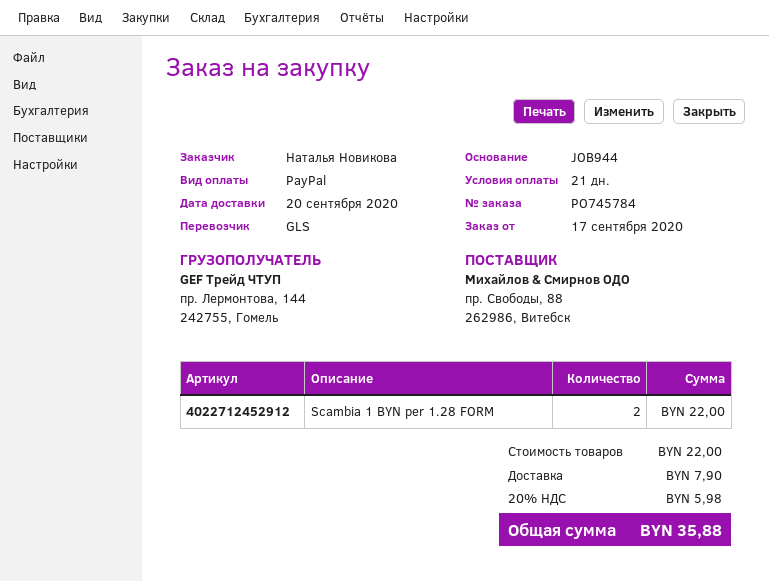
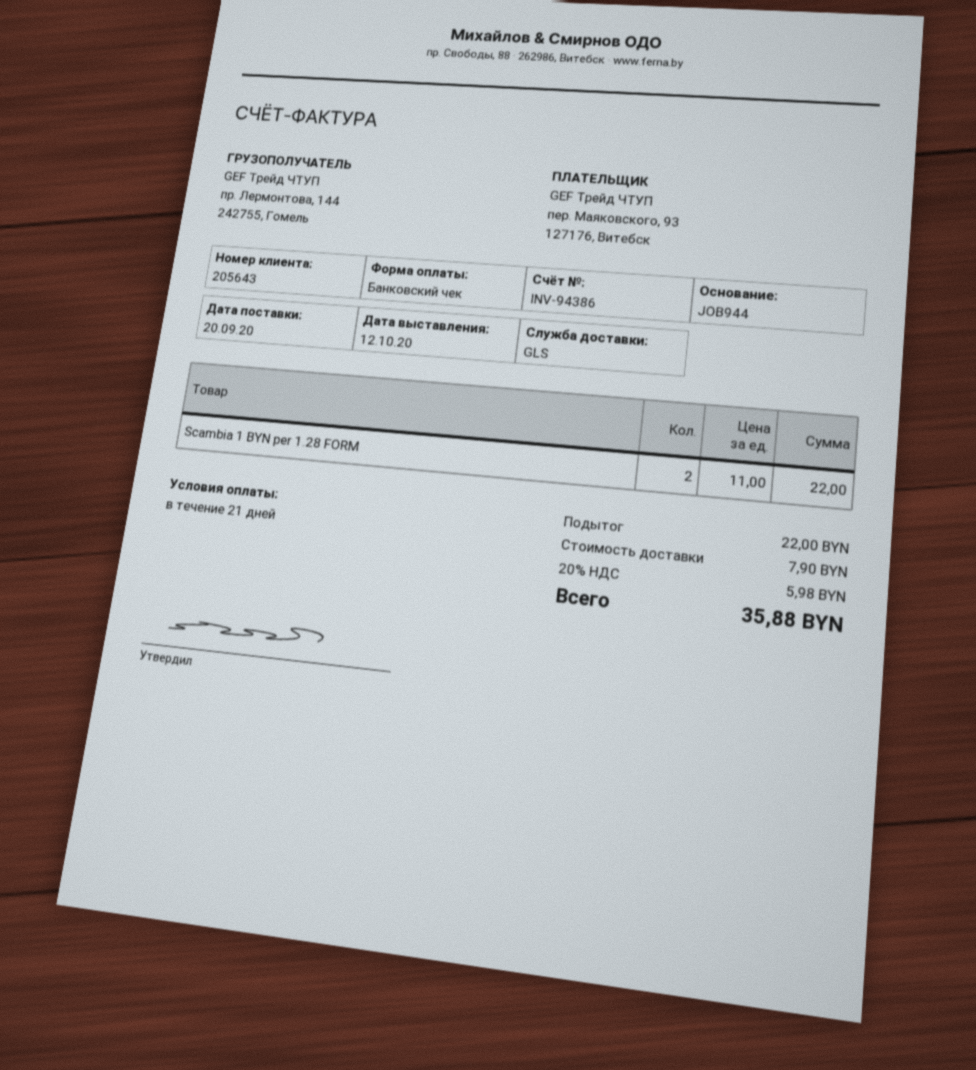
payment method: PayPal -> cheque

